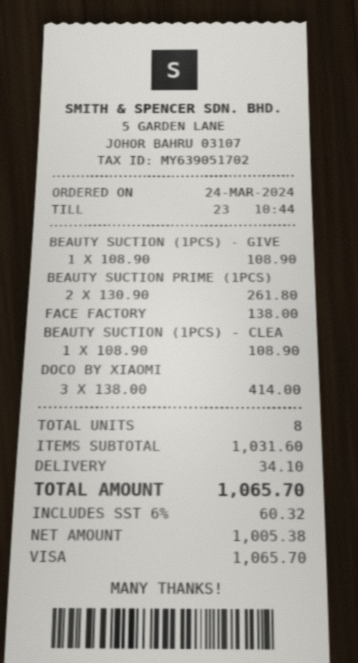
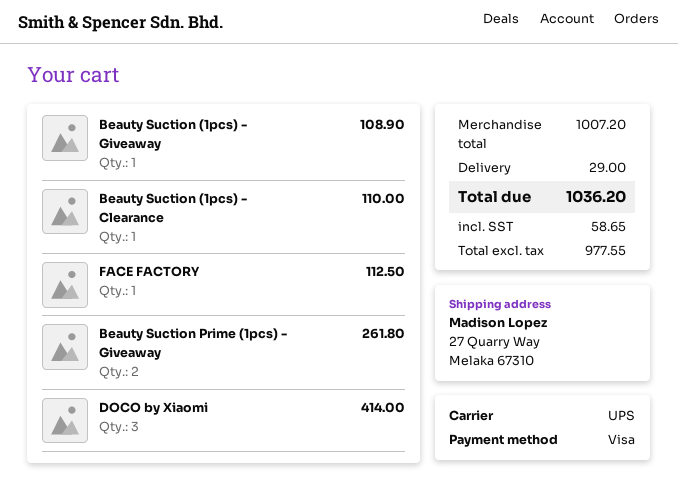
FACE FACTORY: 1 for 138.00 -> 1 for 112.50
BEAUTY SUCTION (1PCS) - CLEA: 1 for 108.90 -> 1 for 110.00
subtotal: 1031.60 -> 1007.20
shipping: 34.10 -> 29.00
net: 1005.38 -> 977.55
tax: 60.32 -> 58.65
total: 1065.70 -> 1036.20

